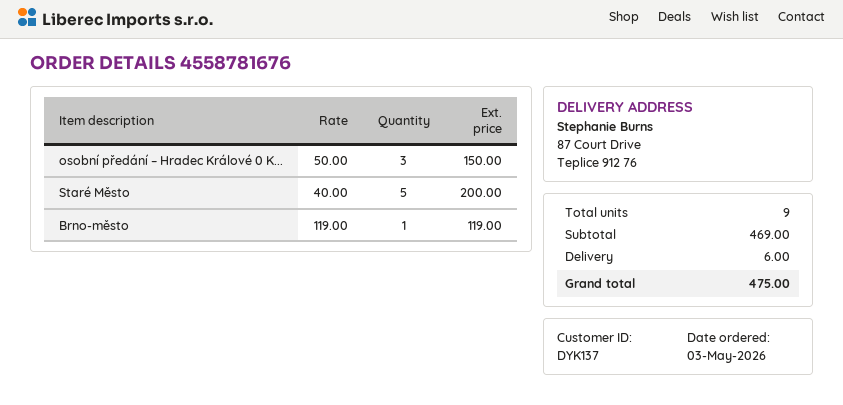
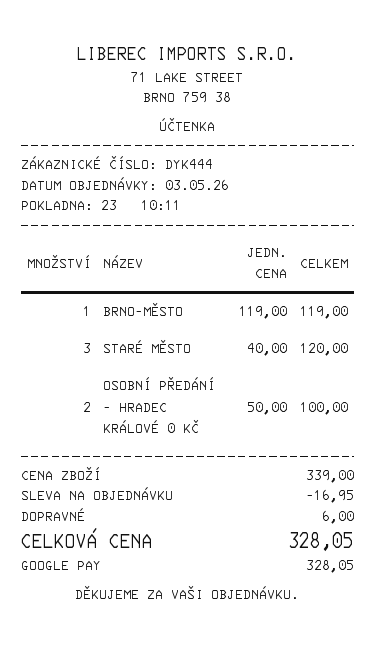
customer number: DYK137 -> DYK444
osobní předání – Hradec Králové 0 K...: 3 x 50.00 = 150.00 -> 2 x 50.00 = 100.00
Staré Město: 5 x 40.00 = 200.00 -> 3 x 40.00 = 120.00
subtotal: 469.00 -> 339.00
discount: none -> 16.95
total: 475.00 -> 328.05

